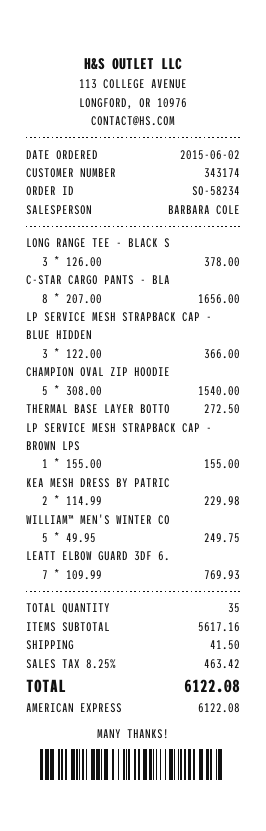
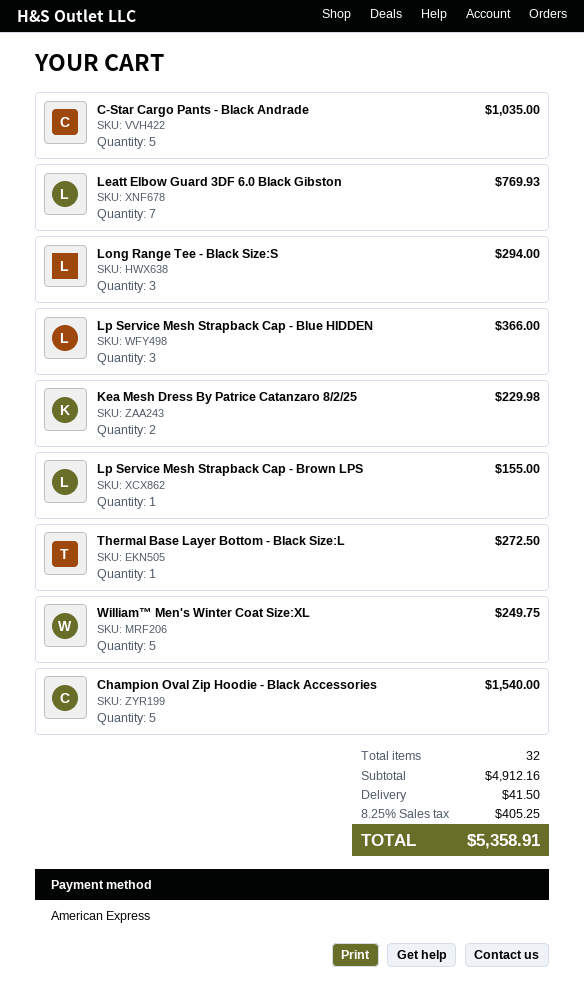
LONG RANGE TEE - BLACK S: 3 for 378.00 -> 3 for 294.00
C-STAR CARGO PANTS - BLA: 8 for 1656.00 -> 5 for 1035.00
total quantity: 35 -> 32
subtotal: 5617.16 -> 4912.16
tax: 8.25% = 463.42 -> 8.25% = 405.25
total: 6122.08 -> 5358.91

